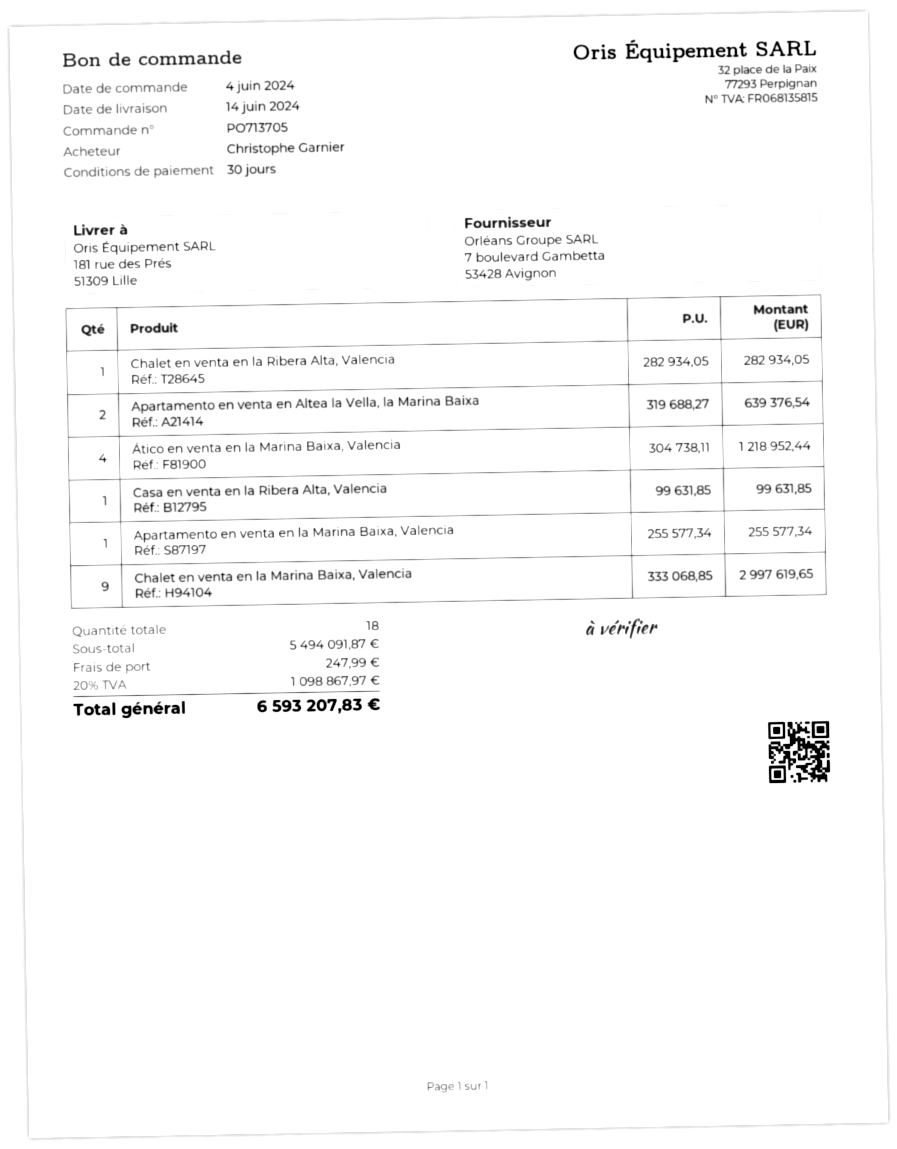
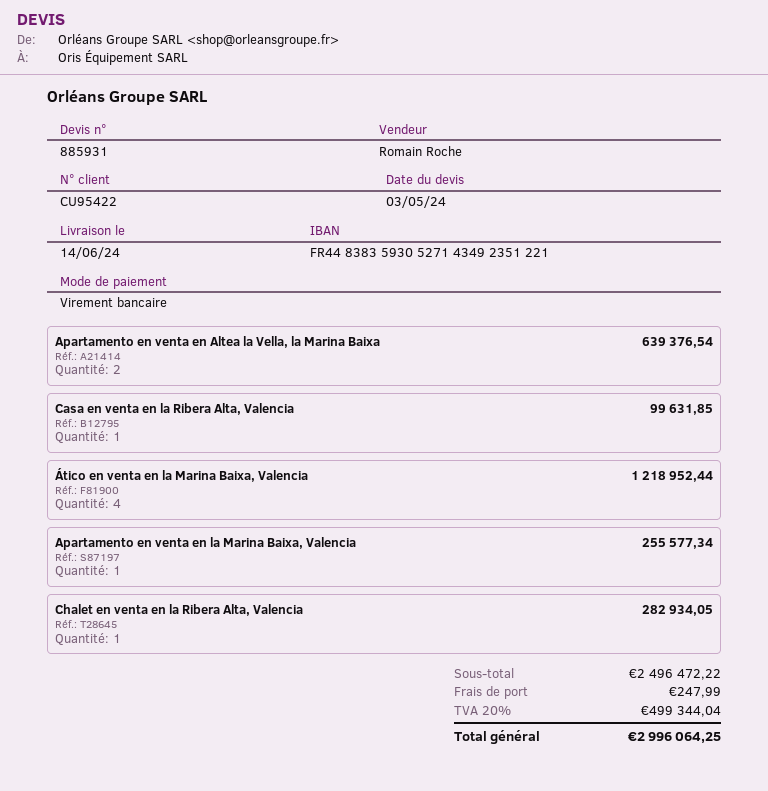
Chalet en venta en la Marina Baixa, Valencia: 9 for 2997619.65 -> none
subtotal: 5494091.87 -> 2496472.22
tax: 20% = 1098867.97 -> 20% = 499344.04
total: 6593207.83 -> 2996064.25

